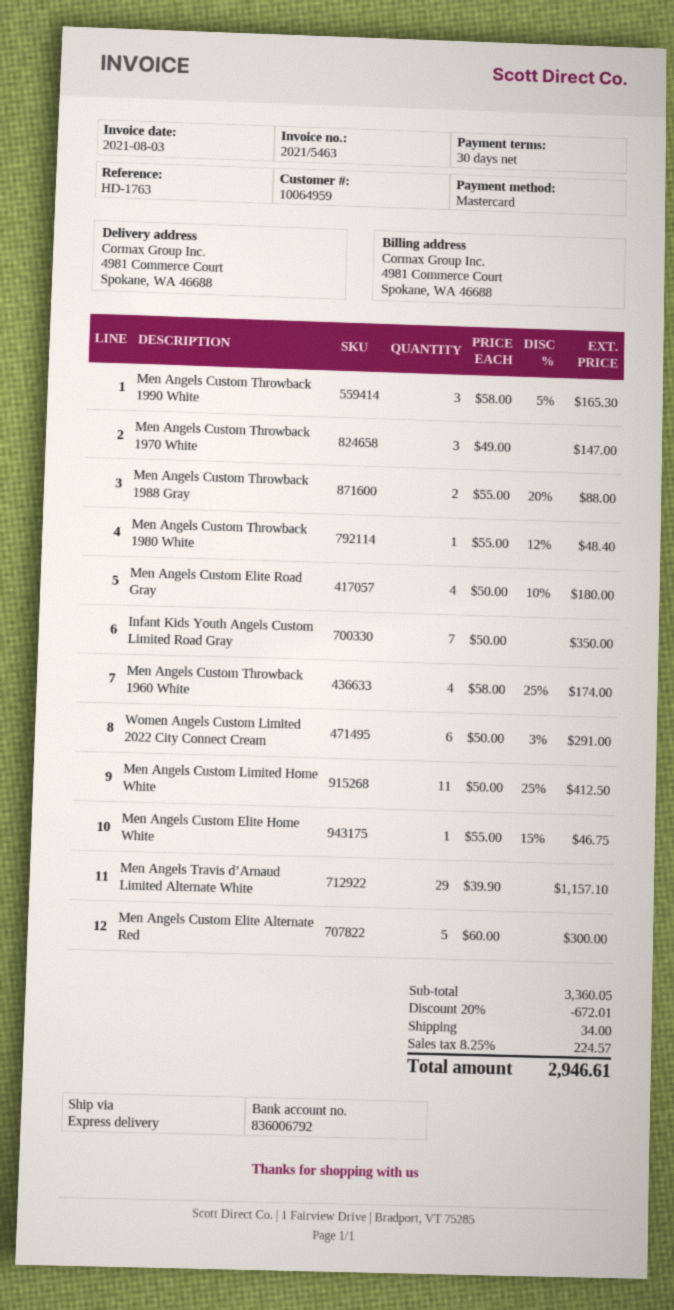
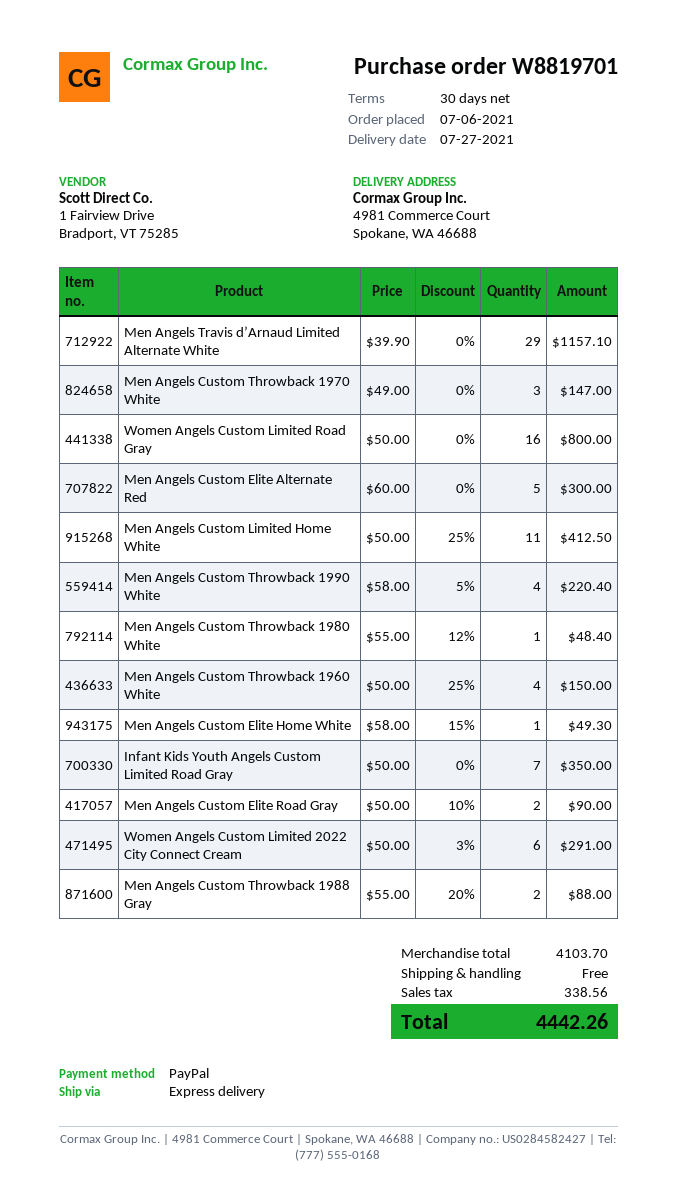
payment method: Mastercard -> PayPal
Men Angels Custom Throwback 1990 White: 3 x 58.00 - 5% = 165.30 -> 4 x 58.00 - 5% = 220.40
Men Angels Custom Elite Road Gray: 4 x 50.00 - 10% = 180.00 -> 2 x 50.00 - 10% = 90.00
Men Angels Custom Throwback 1960 White: 4 x 58.00 - 25% = 174.00 -> 4 x 50.00 - 25% = 150.00
Men Angels Custom Elite Home White: 1 x 55.00 - 15% = 46.75 -> 1 x 58.00 - 15% = 49.30
Women Angels Custom Limited Road Gray: none -> 16 x 50.00 = 800.00
subtotal: 3360.05 -> 4103.70
discount: 20% = 672.01 -> none
shipping: 34.00 -> 0.00
tax: 224.57 -> 338.56
total: 2946.61 -> 4442.26

